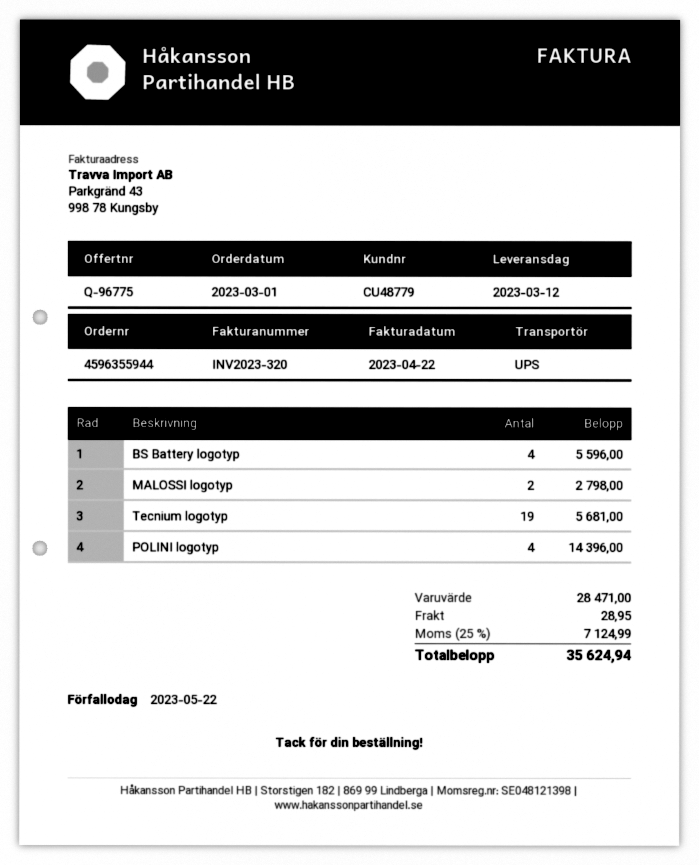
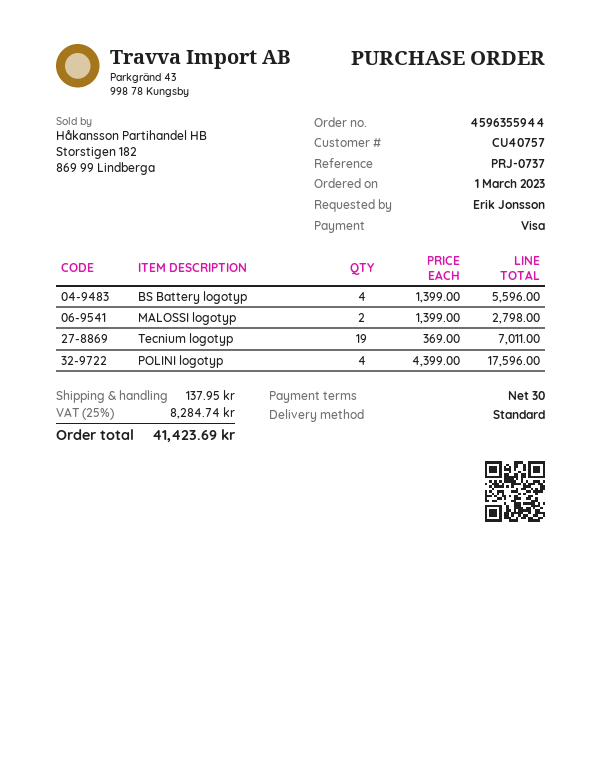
customer number: CU48779 -> CU40757
shipping method: UPS -> standard
Tecnium logotyp: 19 for 5681.00 -> 19 for 7011.00
POLINI logotyp: 4 for 14396.00 -> 4 for 17596.00
shipping: 28.95 -> 137.95
tax: 25% = 7124.99 -> 25% = 8284.74
total: 35624.94 -> 41423.69

